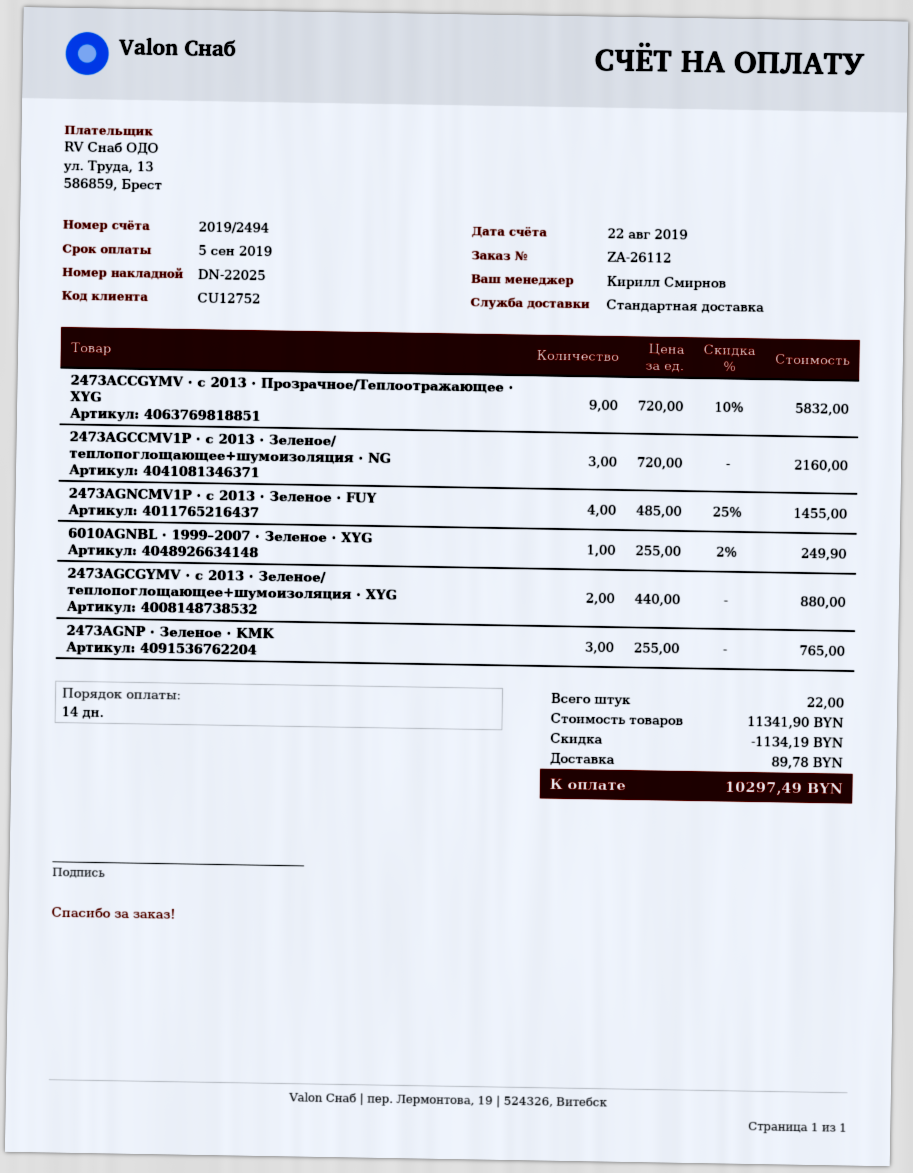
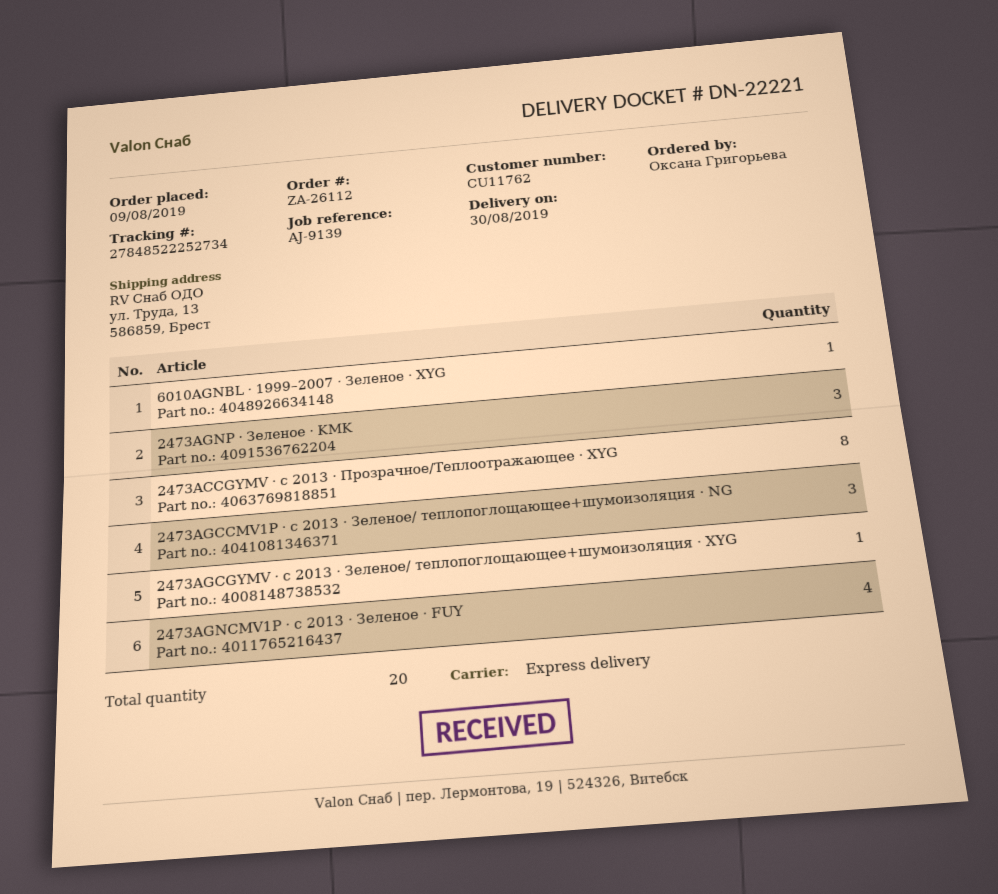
delivery note number: DN-22025 -> DN-22221
customer number: CU12752 -> CU11762
shipping method: standard -> express
2473ACCGYMV · с 2013 · Прозрачное/Теплоотражающее · XYG: 9 -> 8
2473AGCGYMV · с 2013 · Зеленое/ теплопоглощающее+шумоизоляция · XYG: 2 -> 1
total quantity: 22 -> 20

